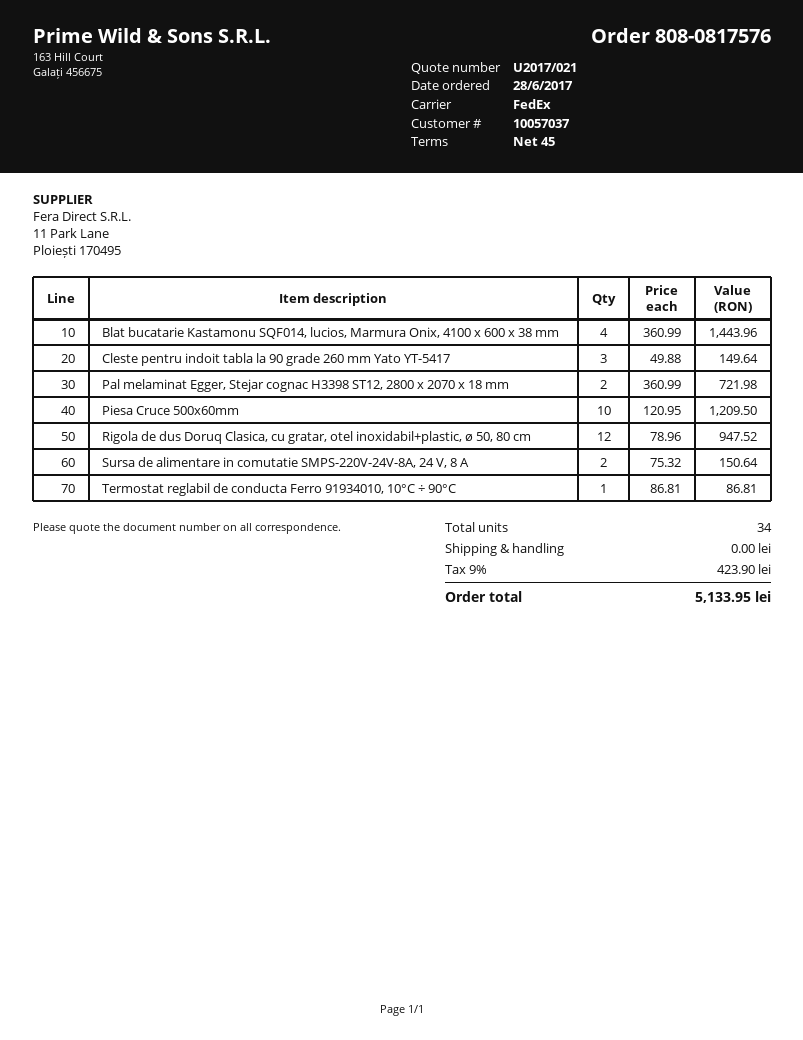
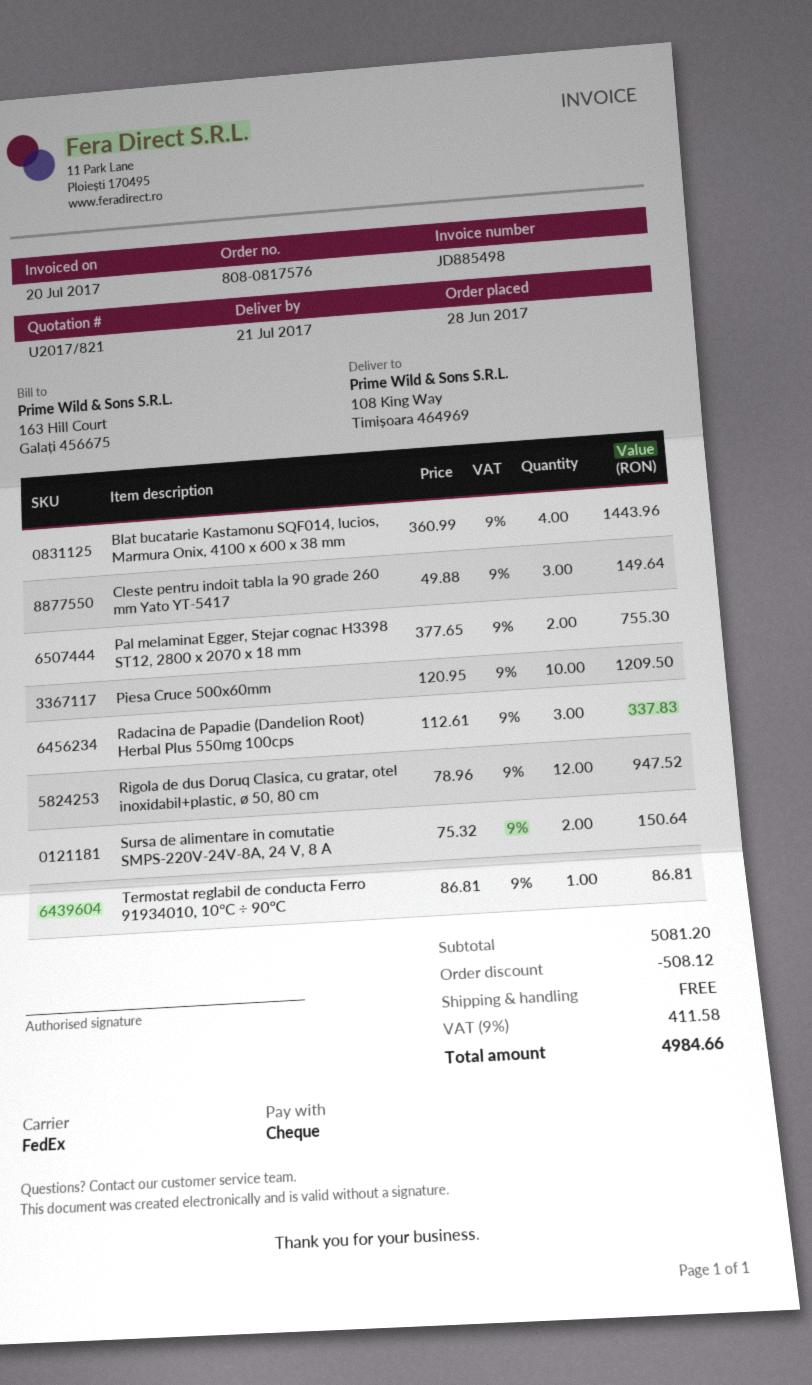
quote number: U2017/021 -> U2017/821
Pal melaminat Egger, Stejar cognac H3398 ST12, 2800 x 2070 x 18 mm: 2 x 360.99 = 721.98 -> 2 x 377.65 = 755.30
Radacina de Papadie (Dandelion Root) Herbal Plus 550mg 100cps: none -> 3 x 112.61 = 337.83
discount: none -> 508.12
tax: 9% = 423.90 -> 9% = 411.58
total: 5133.95 -> 4984.66

